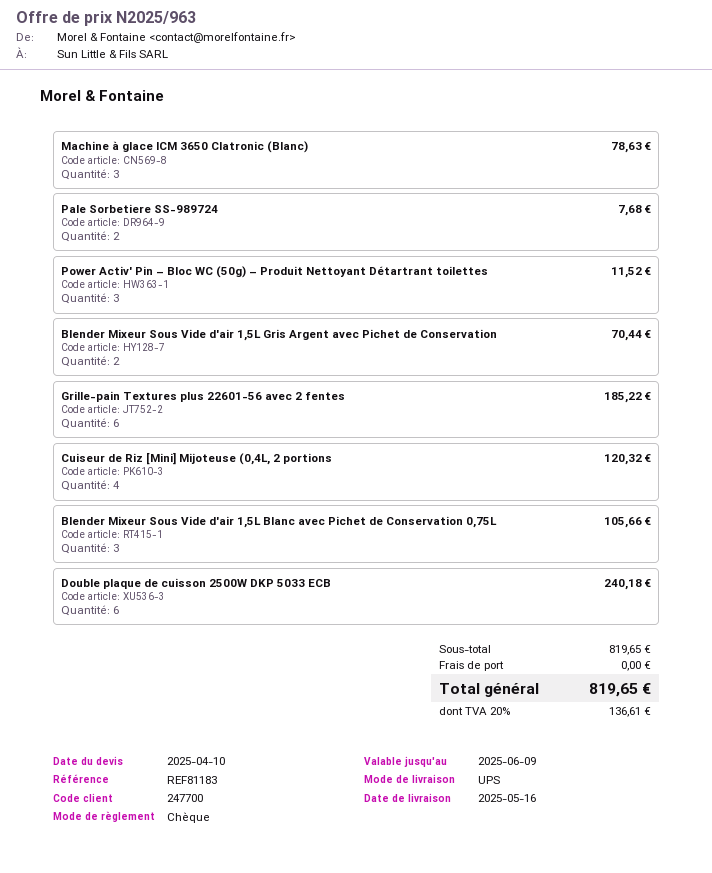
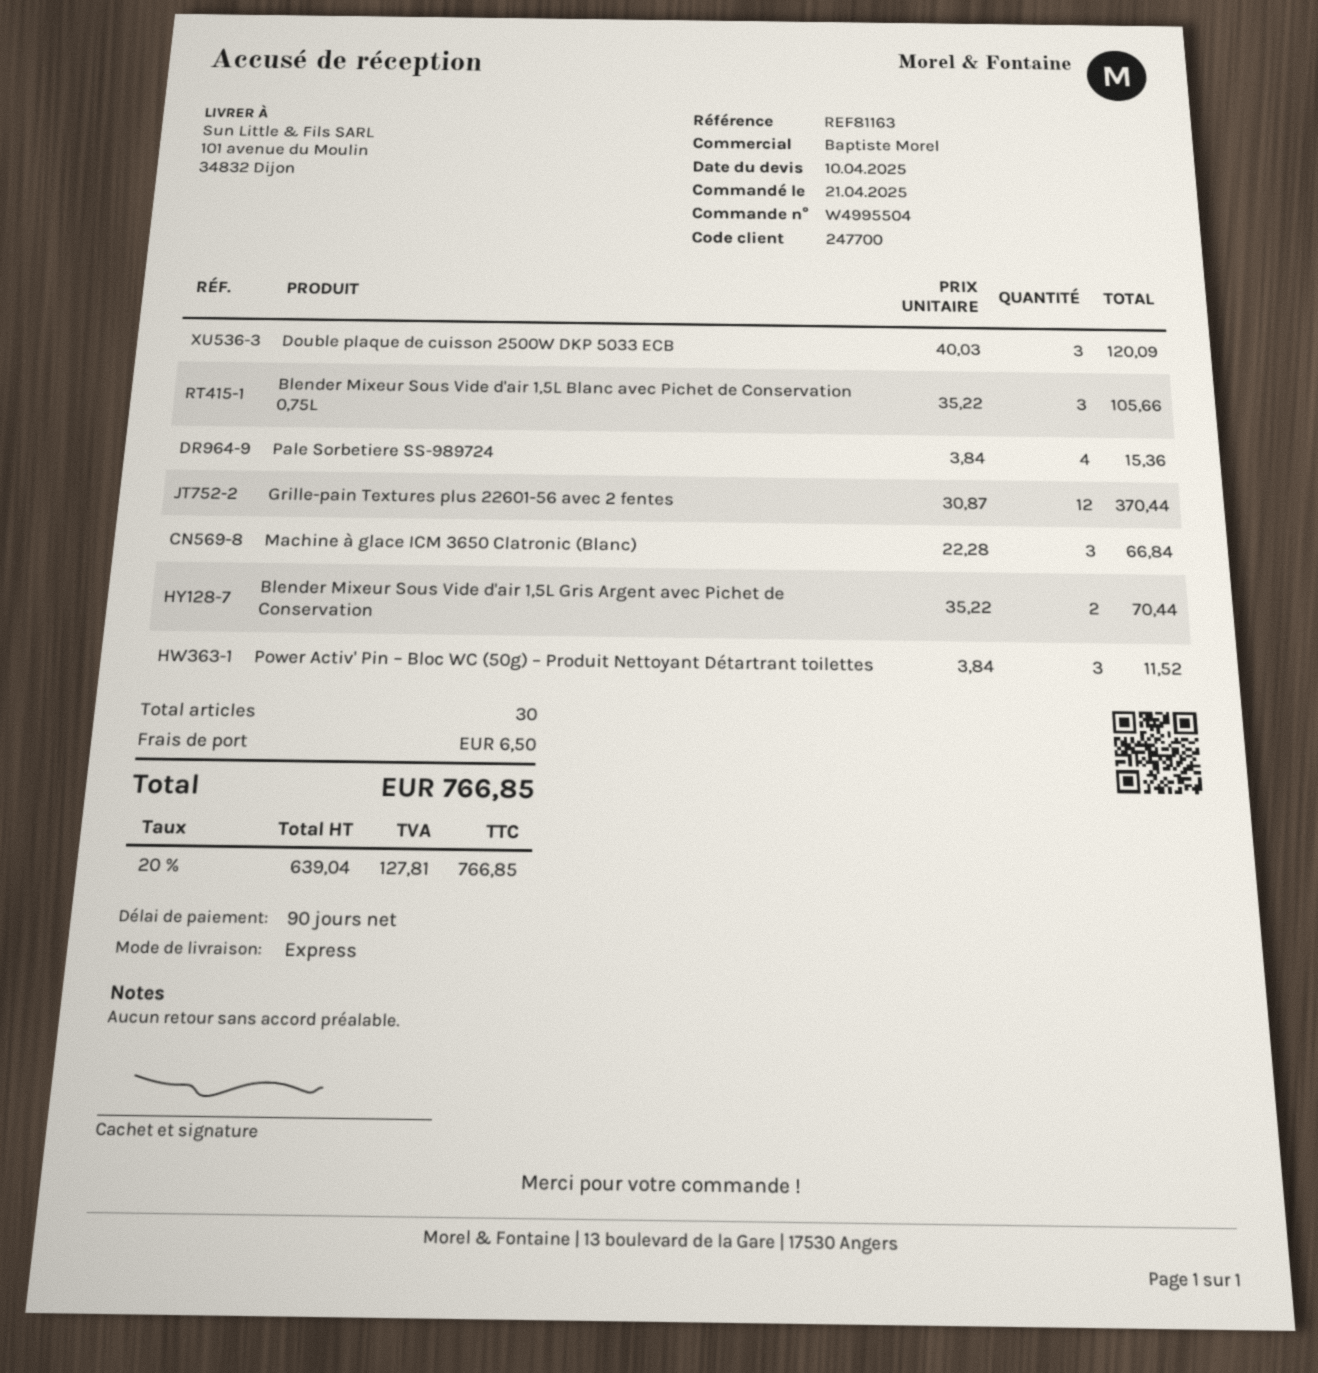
reference: REF81183 -> REF81163
shipping method: UPS -> express
Machine à glace ICM 3650 Clatronic (Blanc): 3 for 78.63 -> 3 for 66.84
Pale Sorbetiere SS-989724: 2 for 7.68 -> 4 for 15.36
Grille-pain Textures plus 22601-56 avec 2 fentes: 6 for 185.22 -> 12 for 370.44
Cuiseur de Riz [Mini] Mijoteuse (0,4L, 2 portions: 4 for 120.32 -> none
Double plaque de cuisson 2500W DKP 5033 ECB: 6 for 240.18 -> 3 for 120.09
shipping: 0.00 -> 6.50
tax: 20% = 136.61 -> 20% = 127.81
total: 819.65 -> 766.85

